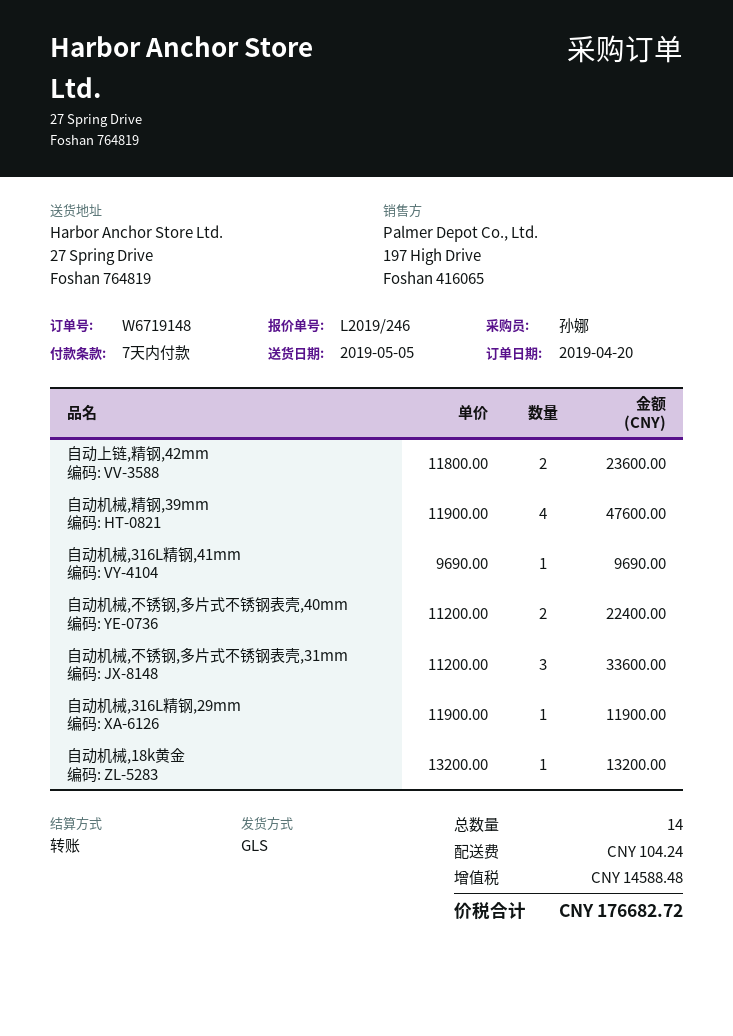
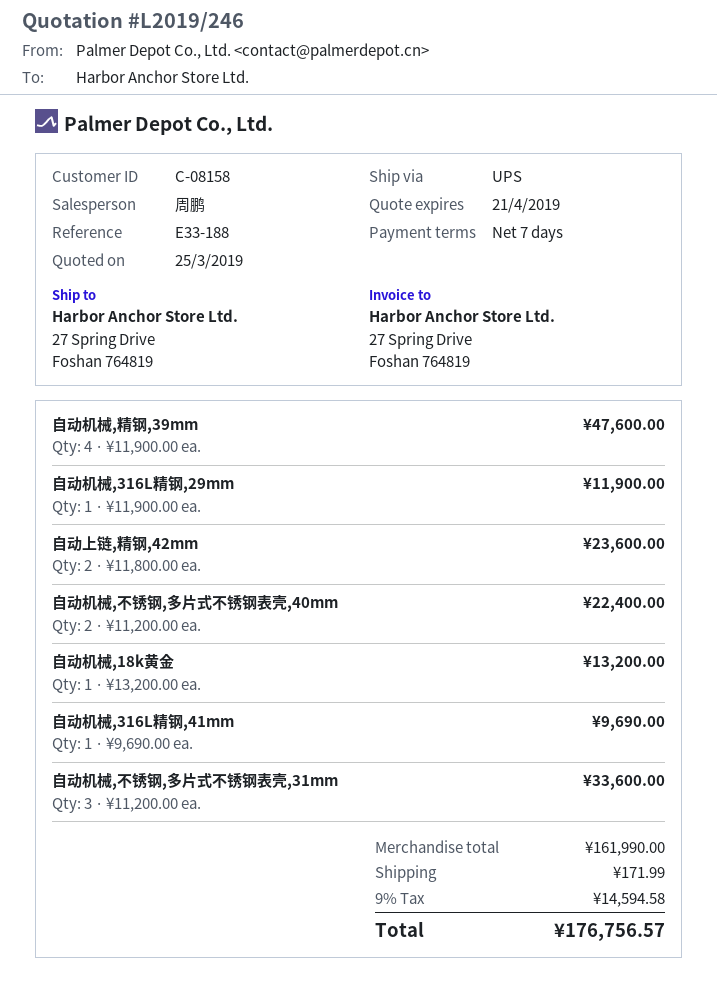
shipping method: GLS -> UPS
shipping: 104.24 -> 171.99
tax: 14588.48 -> 14594.58
total: 176682.72 -> 176756.57

